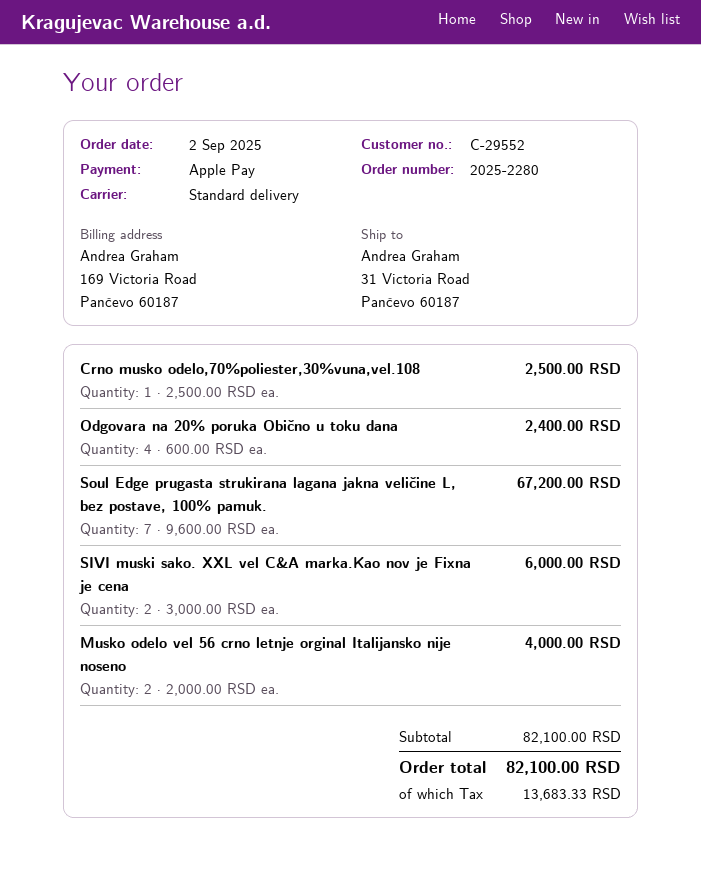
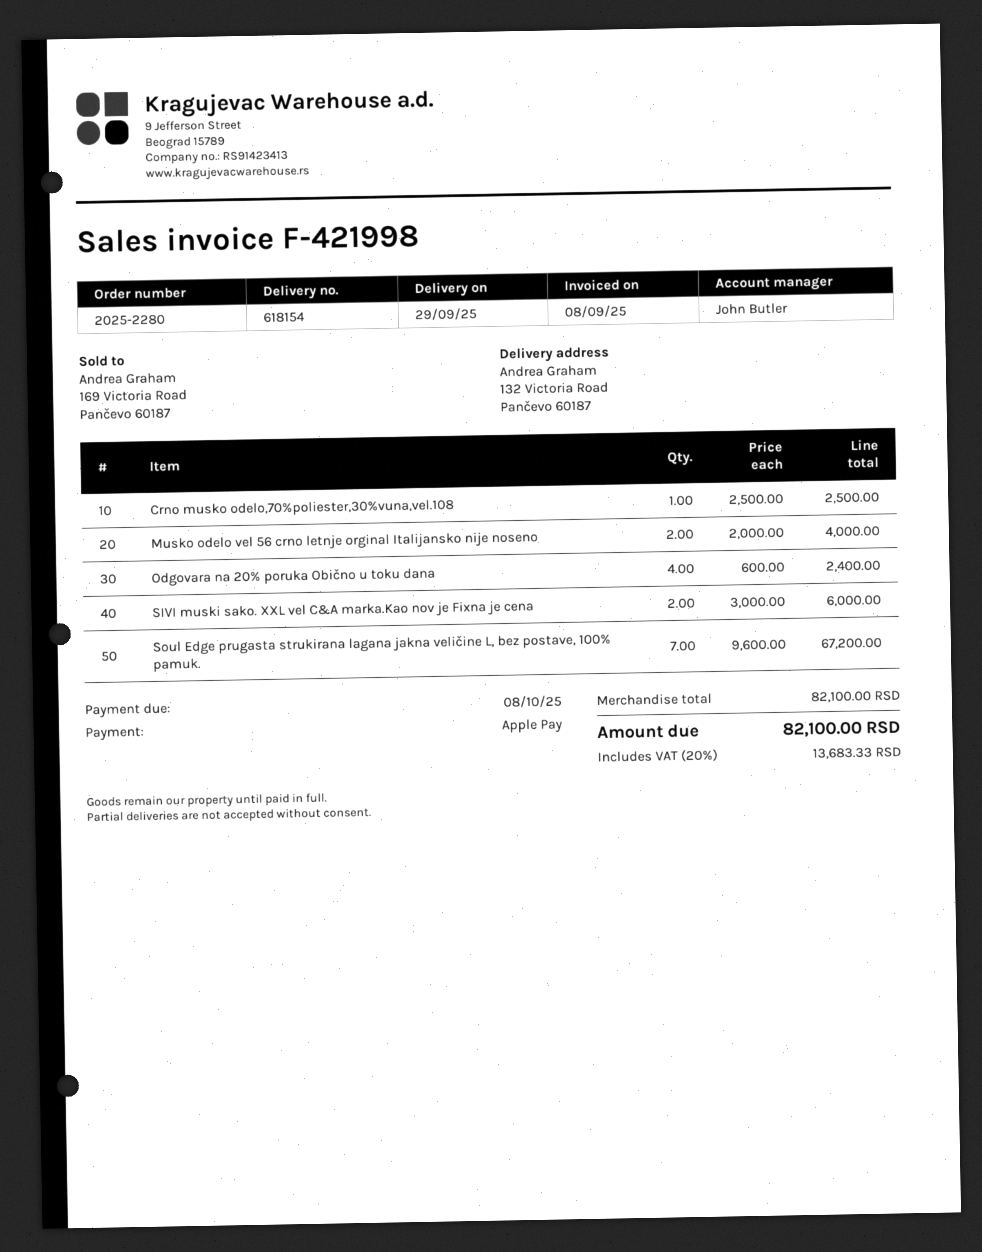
ship to: 31 Victoria Road, Pančevo 60187 -> 132 Victoria Road, Pančevo 60187

